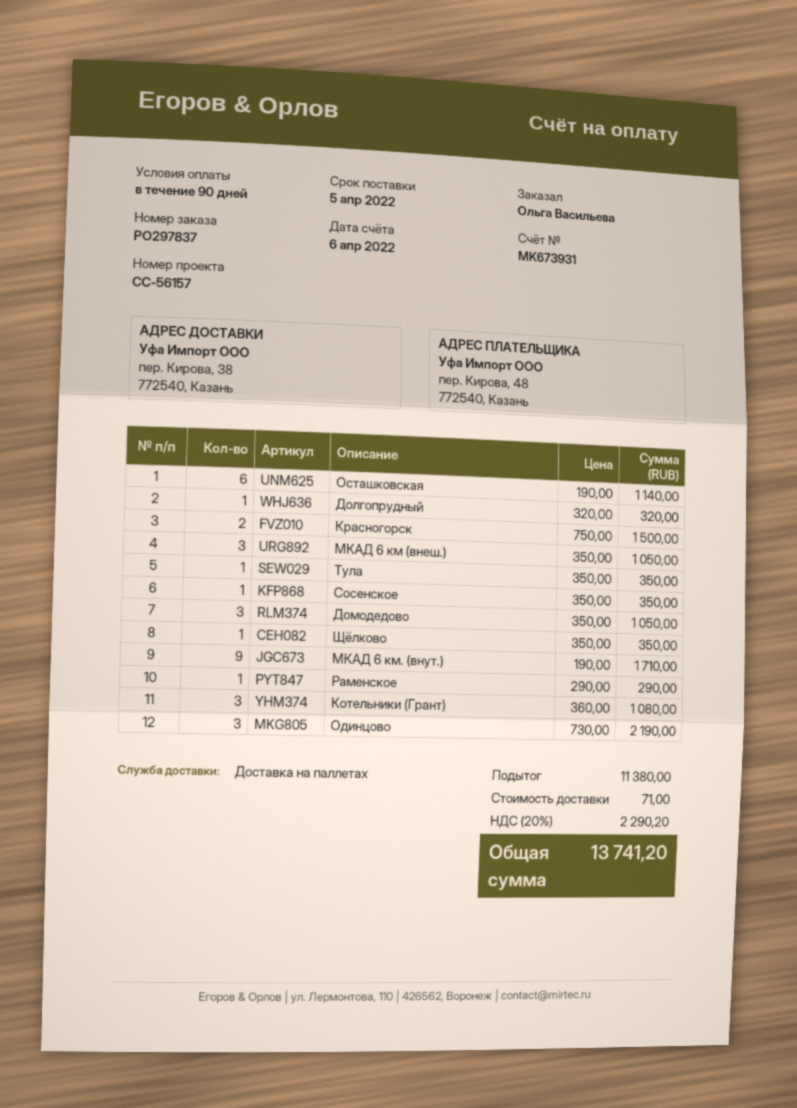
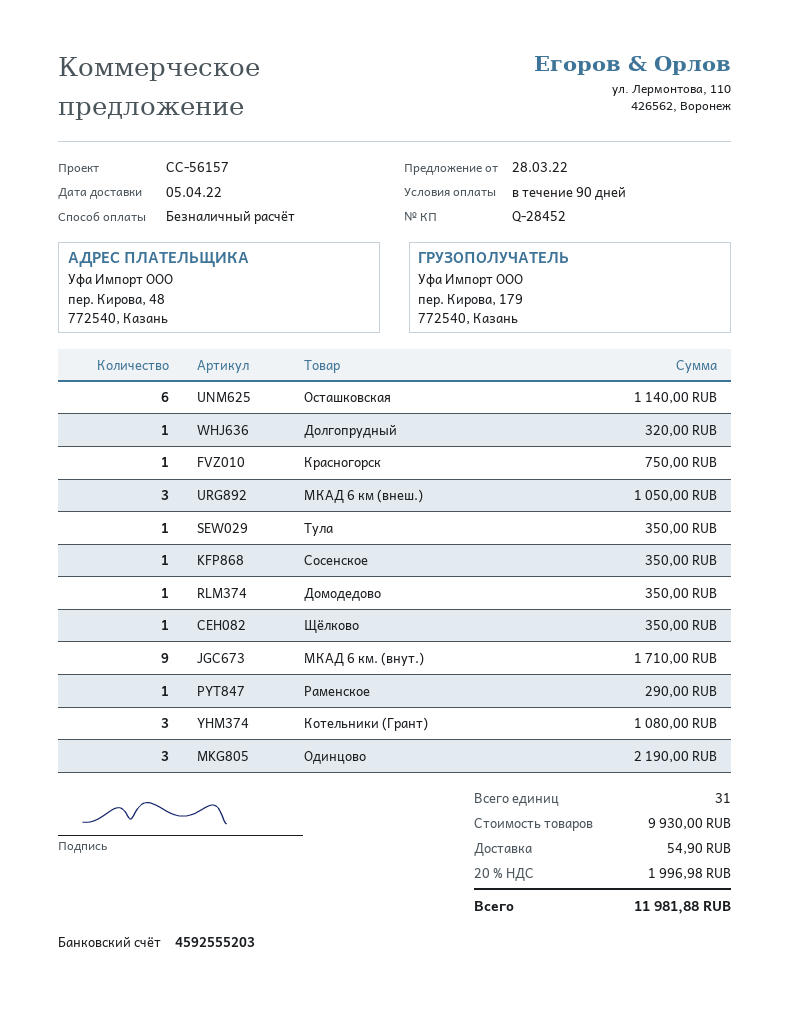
ship to: пер. Кирова, 38, 772540, Казань -> пер. Кирова, 179, 772540, Казань
Красногорск: 2 for 1500.00 -> 1 for 750.00
Домодедово: 3 for 1050.00 -> 1 for 350.00
subtotal: 11380.00 -> 9930.00
shipping: 71.00 -> 54.90
tax: 20% = 2290.20 -> 20% = 1996.98
total: 13741.20 -> 11981.88

